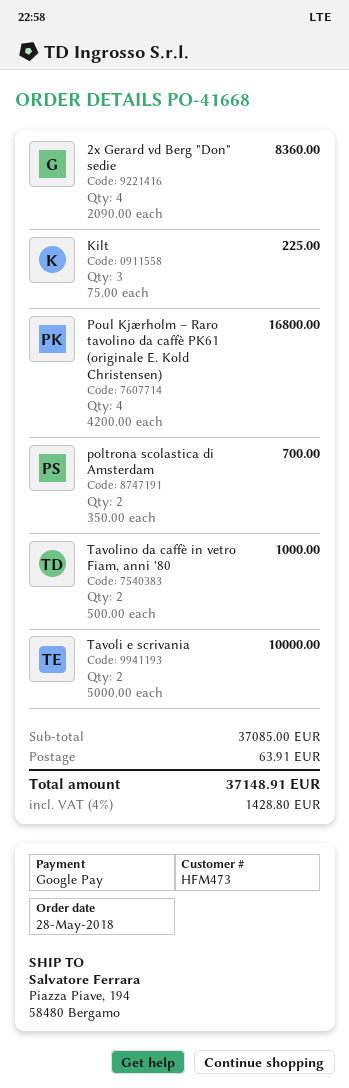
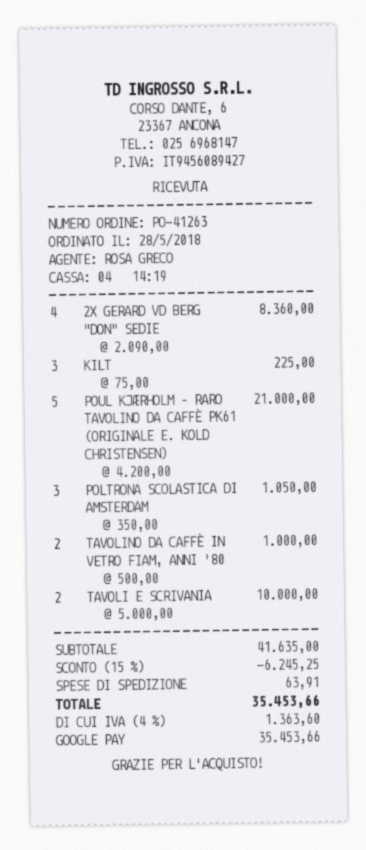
order number: PO-41668 -> PO-41263
Poul Kjærholm – Raro tavolino da caffè PK61 (originale E. Kold Christensen): 4 x 4200.00 = 16800.00 -> 5 x 4200.00 = 21000.00
poltrona scolastica di Amsterdam: 2 x 350.00 = 700.00 -> 3 x 350.00 = 1050.00
subtotal: 37085.00 -> 41635.00
discount: none -> 15% = 6245.25
tax: 4% = 1428.80 -> 4% = 1363.60
total: 37148.91 -> 35453.66

